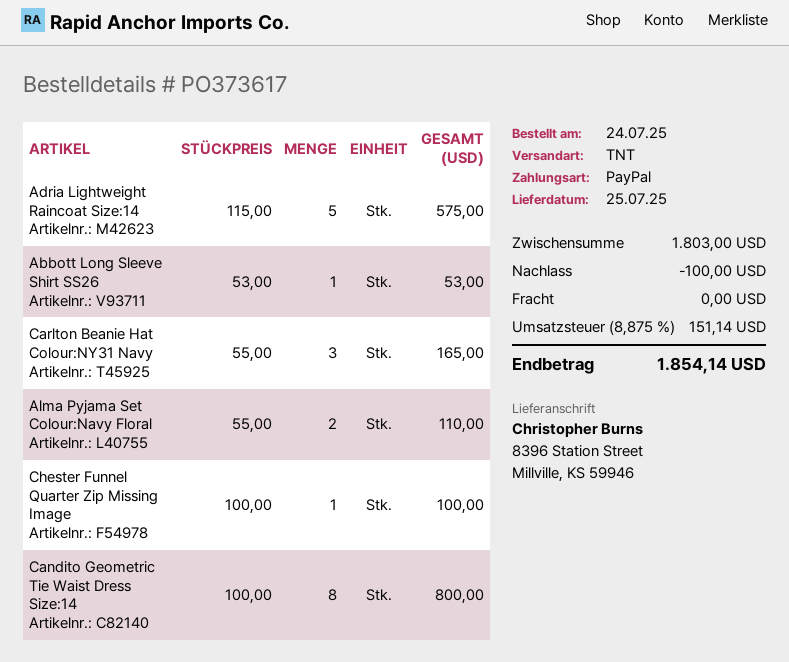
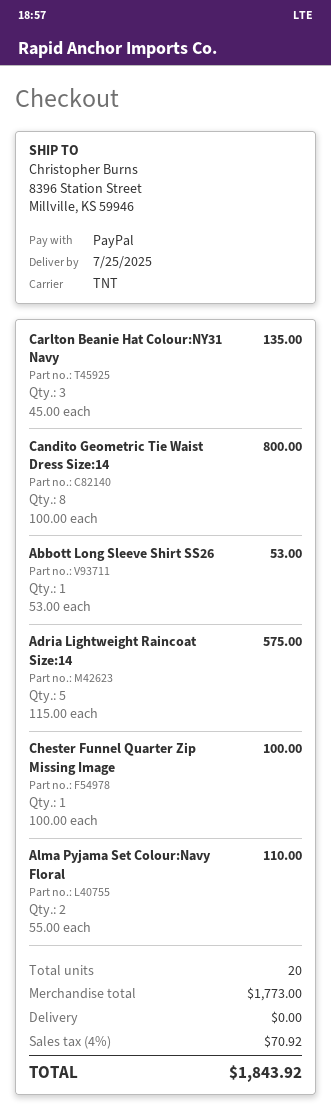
Carlton Beanie Hat Colour:NY31 Navy: 3 x 55.00 = 165.00 -> 3 x 45.00 = 135.00
subtotal: 1803.00 -> 1773.00
discount: 100.00 -> none
tax: 8.875% = 151.14 -> 4% = 70.92
total: 1854.14 -> 1843.92

